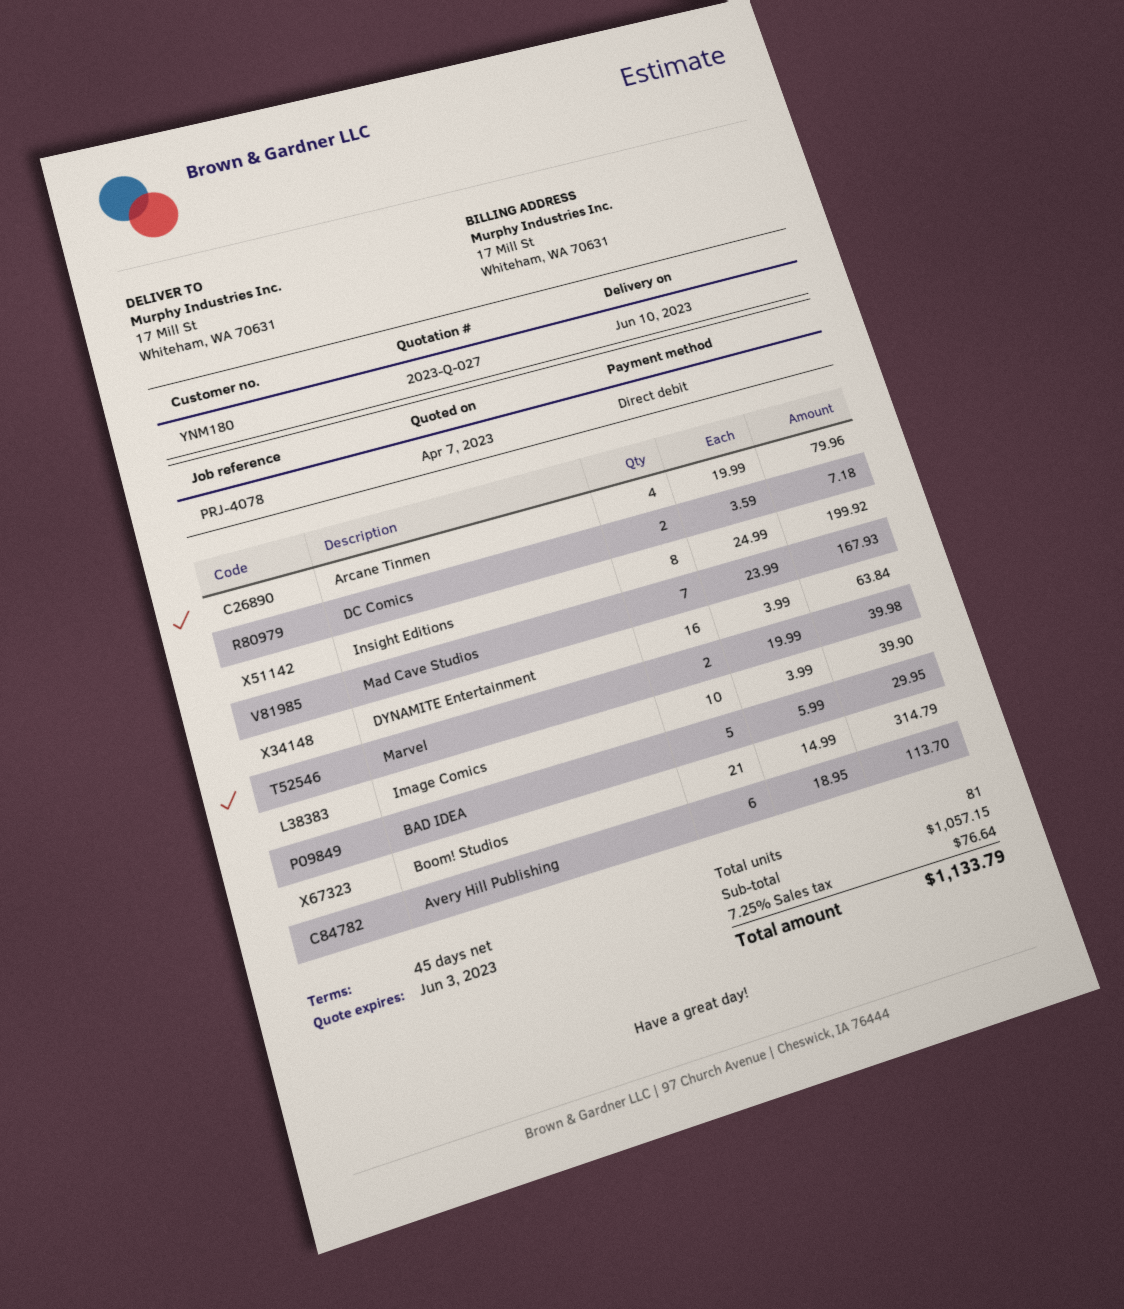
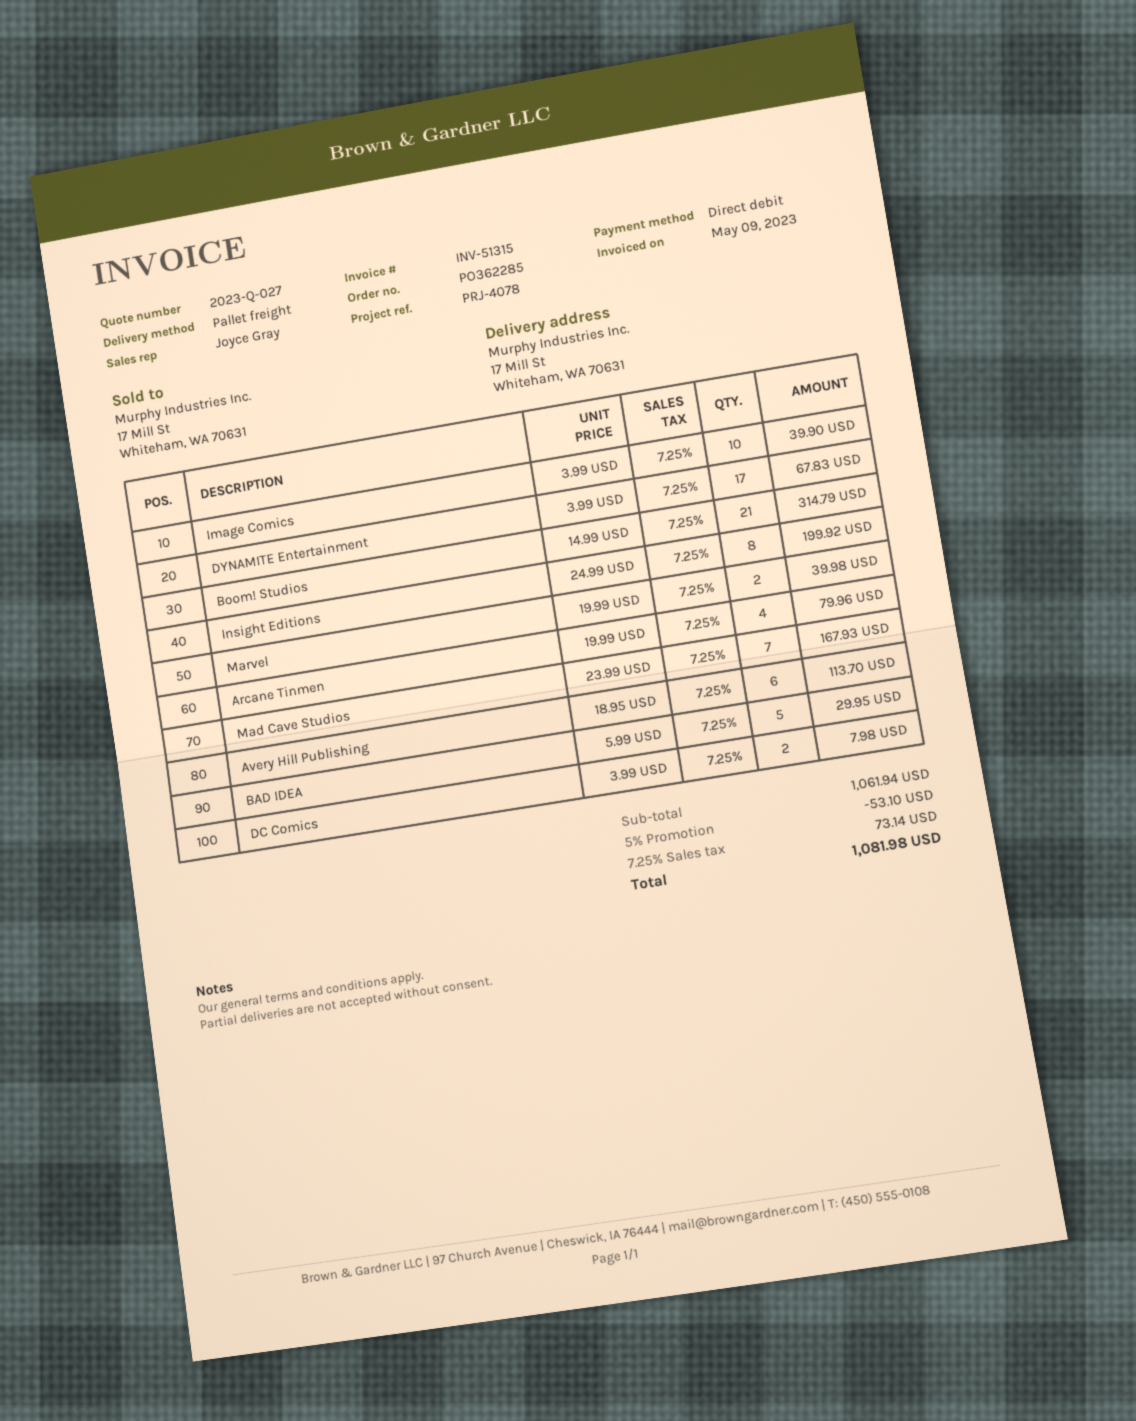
DC Comics: 2 x 3.59 = 7.18 -> 2 x 3.99 = 7.98
DYNAMITE Entertainment: 16 x 3.99 = 63.84 -> 17 x 3.99 = 67.83
subtotal: 1057.15 -> 1061.94
discount: none -> 5% = 53.10
tax: 7.25% = 76.64 -> 7.25% = 73.14
total: 1133.79 -> 1081.98

